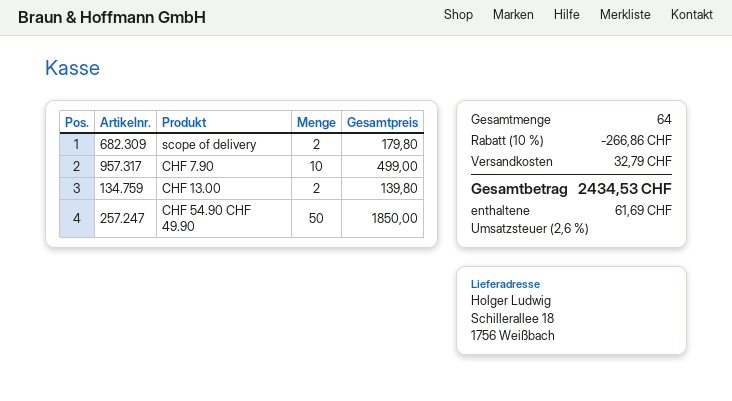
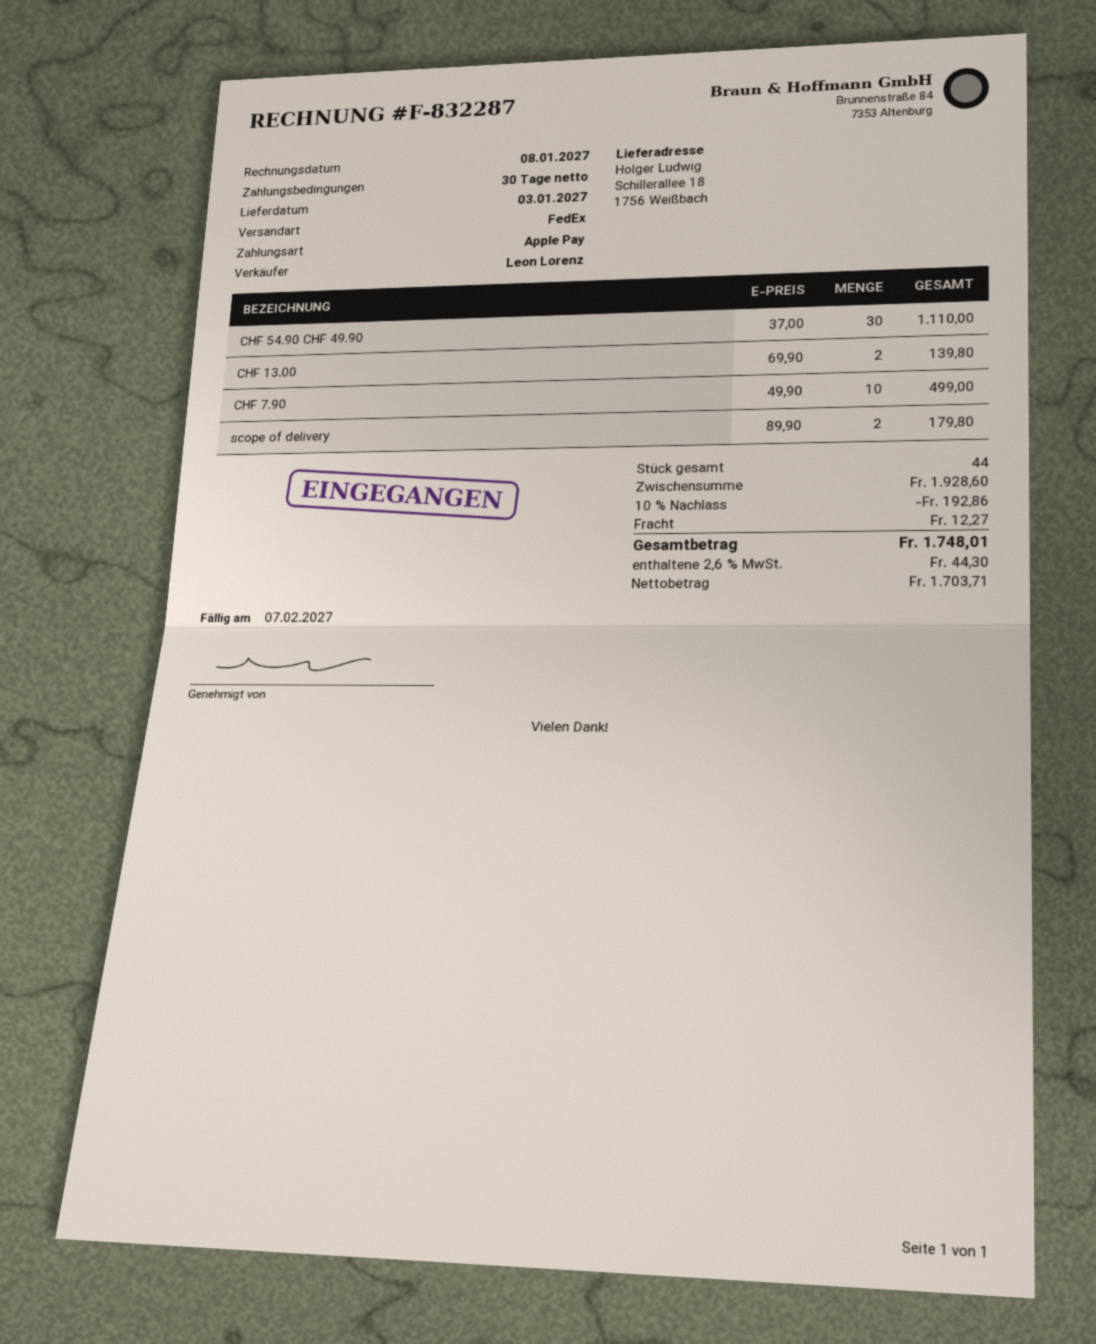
CHF 54.90 CHF 49.90: 50 for 1850.00 -> 30 for 1110.00
total quantity: 64 -> 44
discount: 10% = 266.86 -> 10% = 192.86
shipping: 32.79 -> 12.27
tax: 2.6% = 61.69 -> 2.6% = 44.30
total: 2434.53 -> 1748.01

